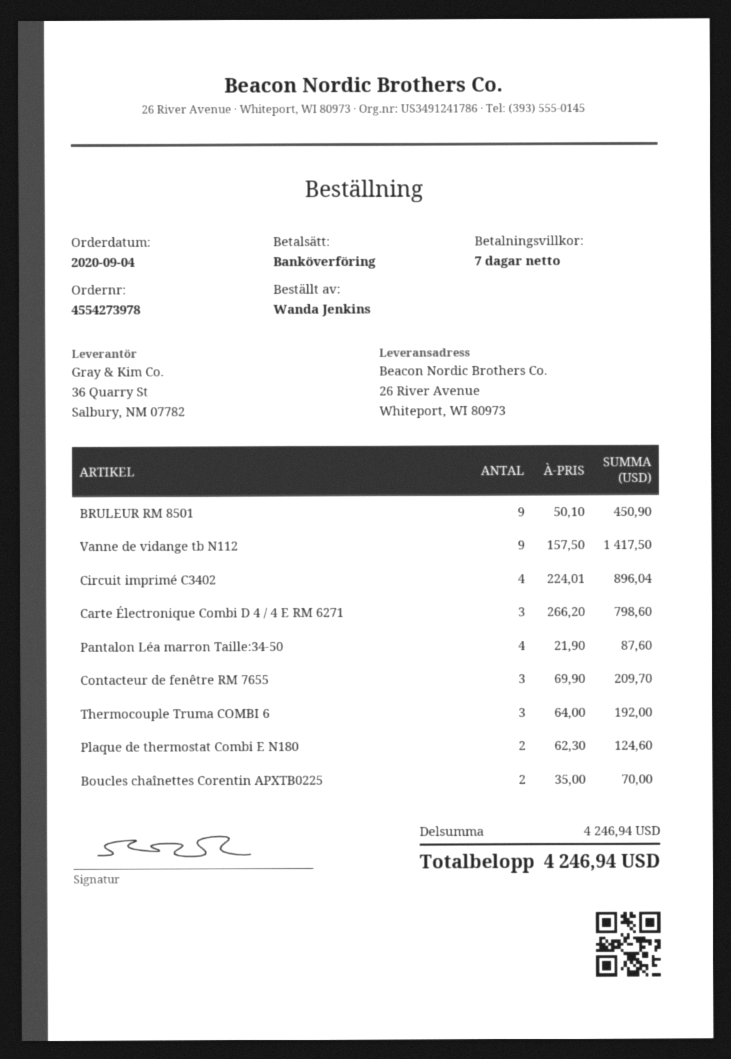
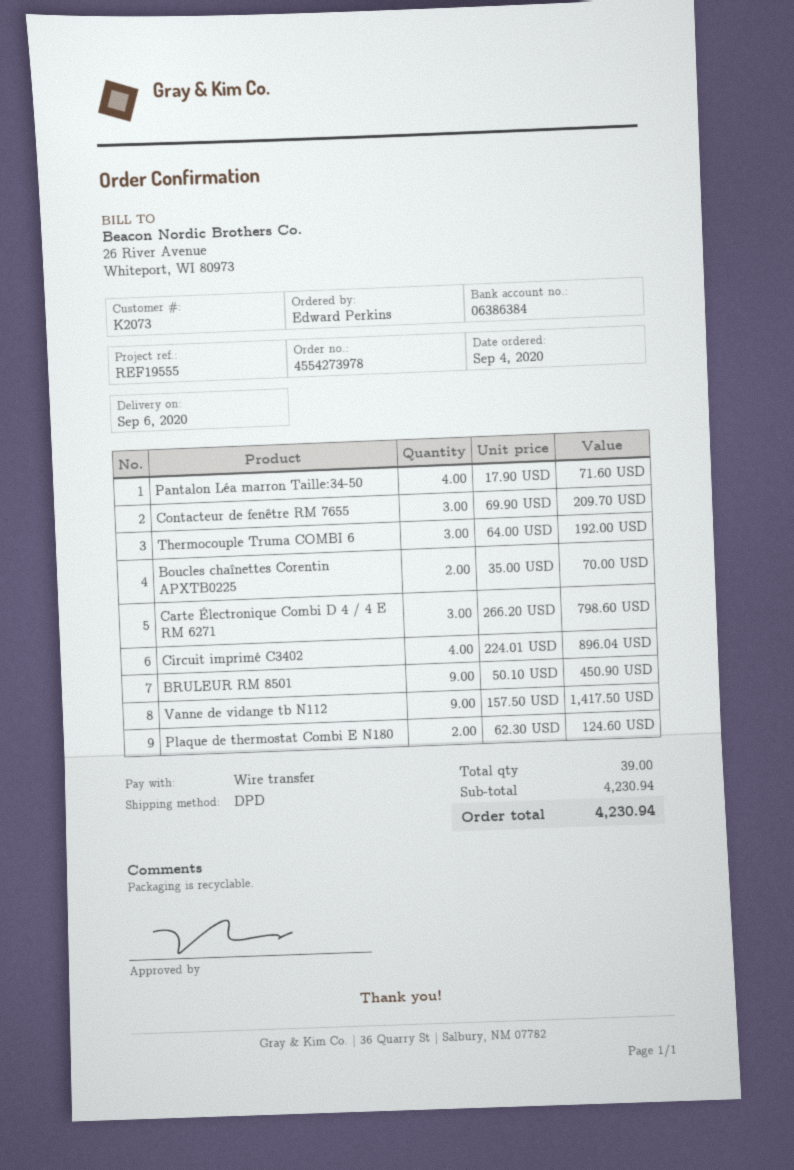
ordered by: Wanda Jenkins -> Edward Perkins
Pantalon Léa marron Taille:34-50: 4 x 21.90 = 87.60 -> 4 x 17.90 = 71.60
subtotal: 4246.94 -> 4230.94
total: 4246.94 -> 4230.94

